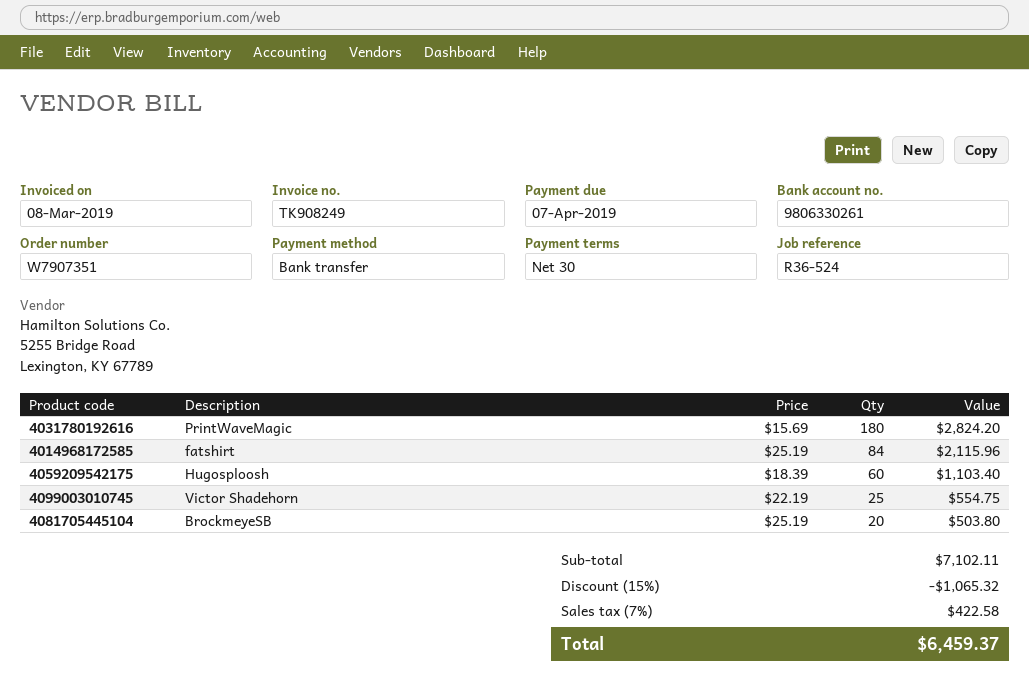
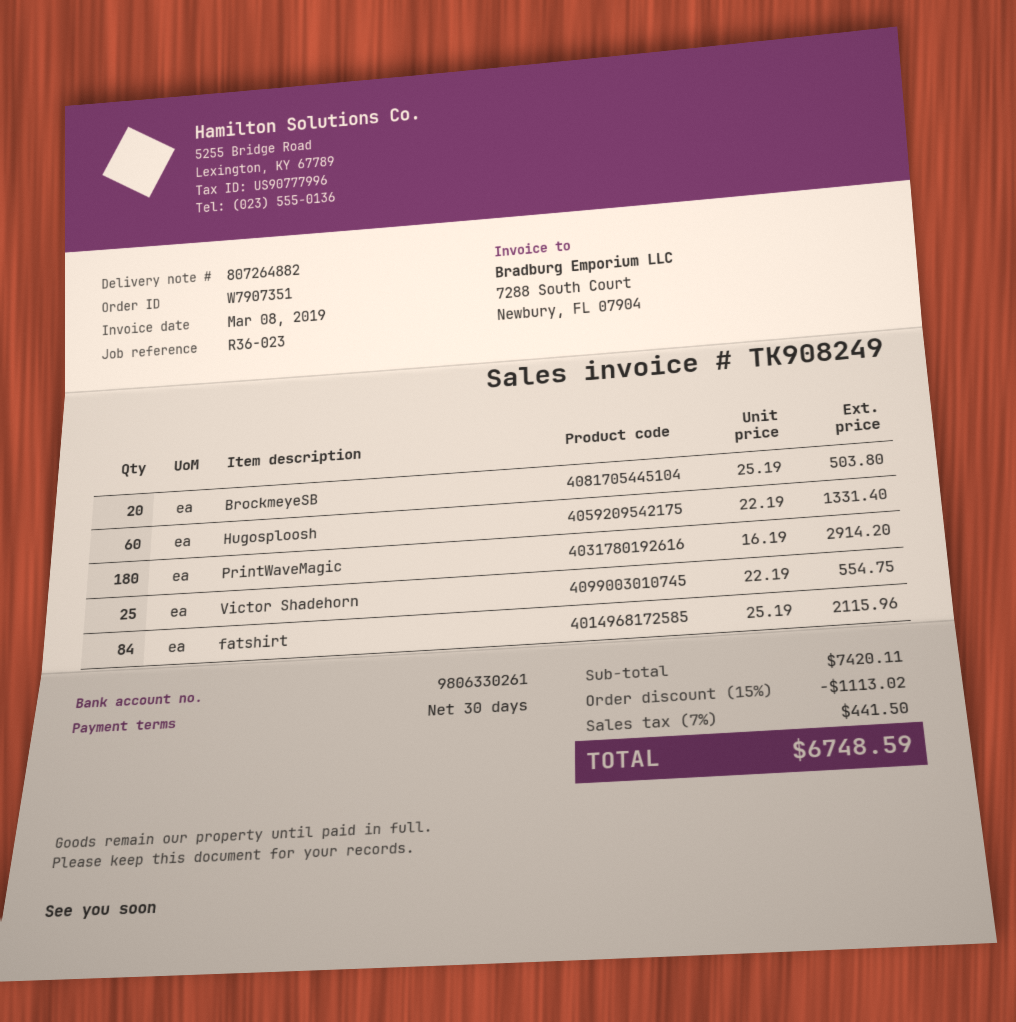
reference: R36-524 -> R36-023
PrintWaveMagic: 180 x 15.69 = 2824.20 -> 180 x 16.19 = 2914.20
Hugosploosh: 60 x 18.39 = 1103.40 -> 60 x 22.19 = 1331.40
subtotal: 7102.11 -> 7420.11
discount: 15% = 1065.32 -> 15% = 1113.02
tax: 7% = 422.58 -> 7% = 441.50
total: 6459.37 -> 6748.59

